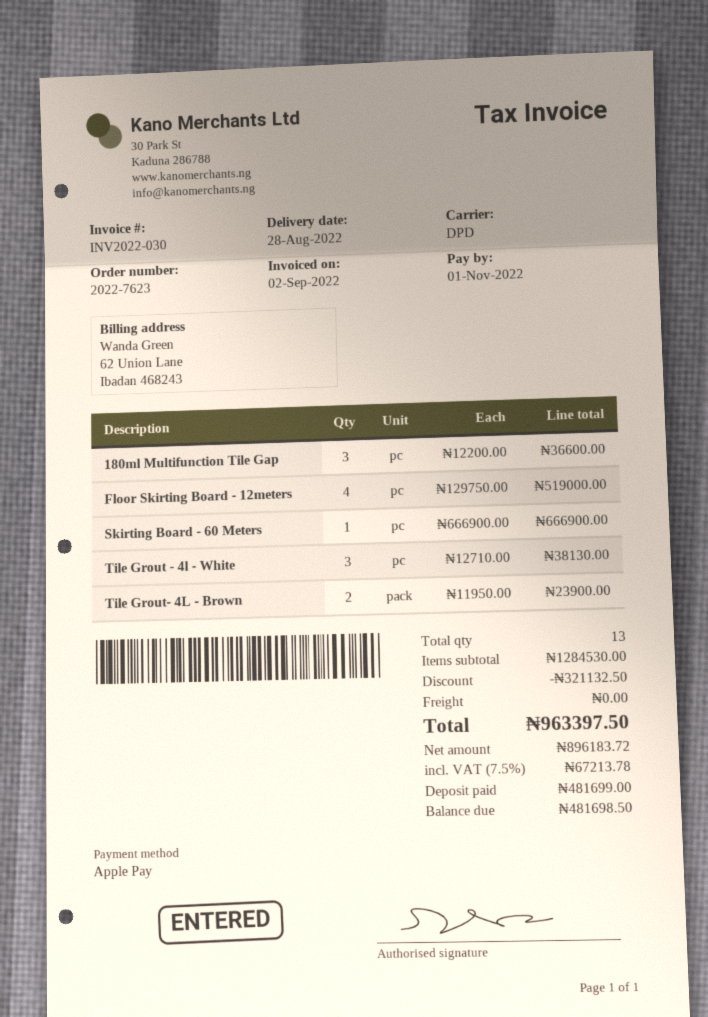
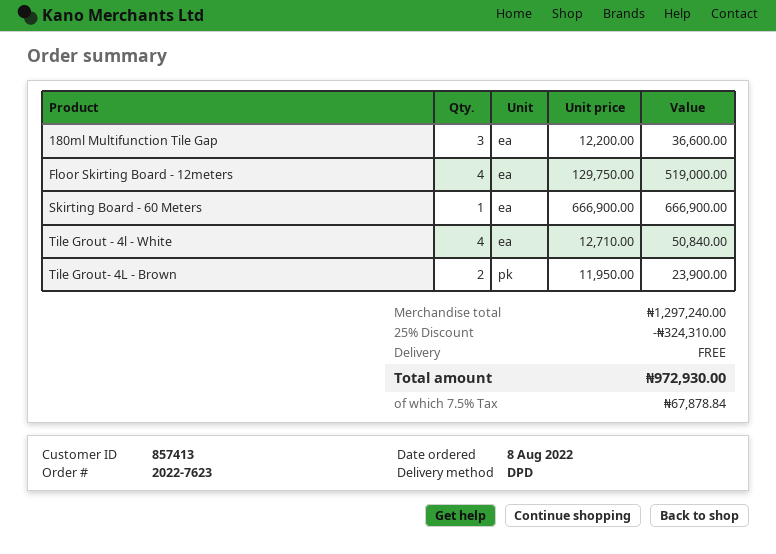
Tile Grout - 4l - White: 3 x 12710.00 = 38130.00 -> 4 x 12710.00 = 50840.00
subtotal: 1284530.00 -> 1297240.00
discount: 321132.50 -> 324310.00
tax: 7.5% = 67213.78 -> 7.5% = 67878.84
total: 963397.50 -> 972930.00

